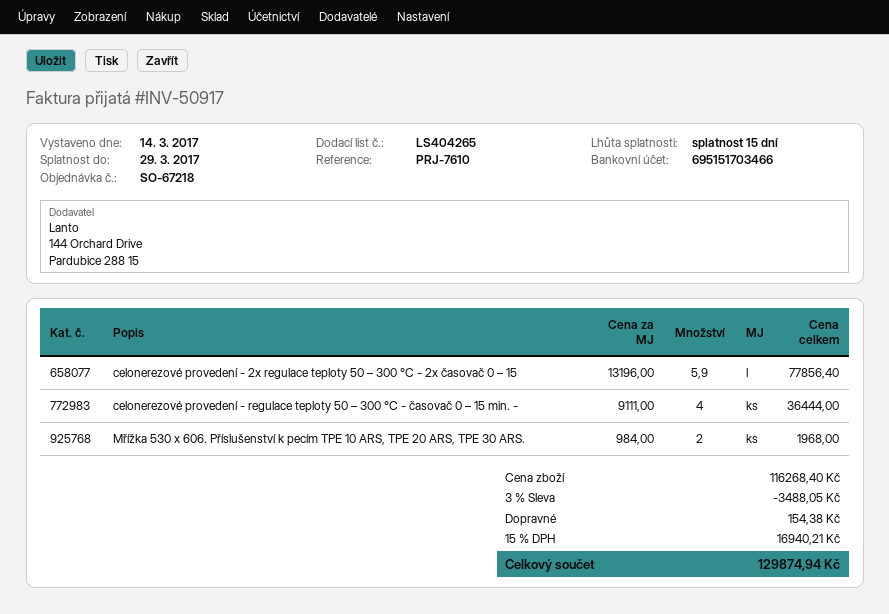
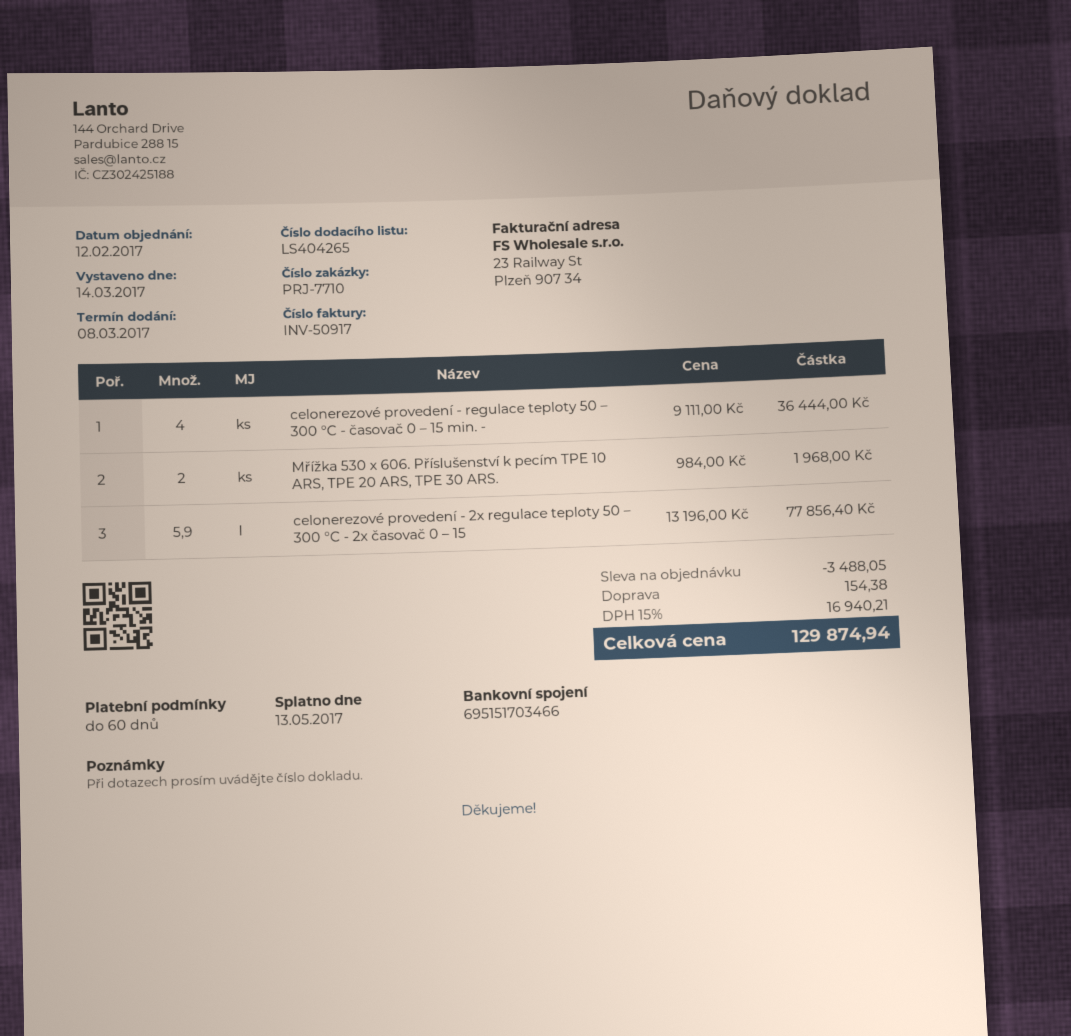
payment terms: 15 days -> 60 days
due date: 2017-03-29 -> 2017-05-13
reference: PRJ-7610 -> PRJ-7710

